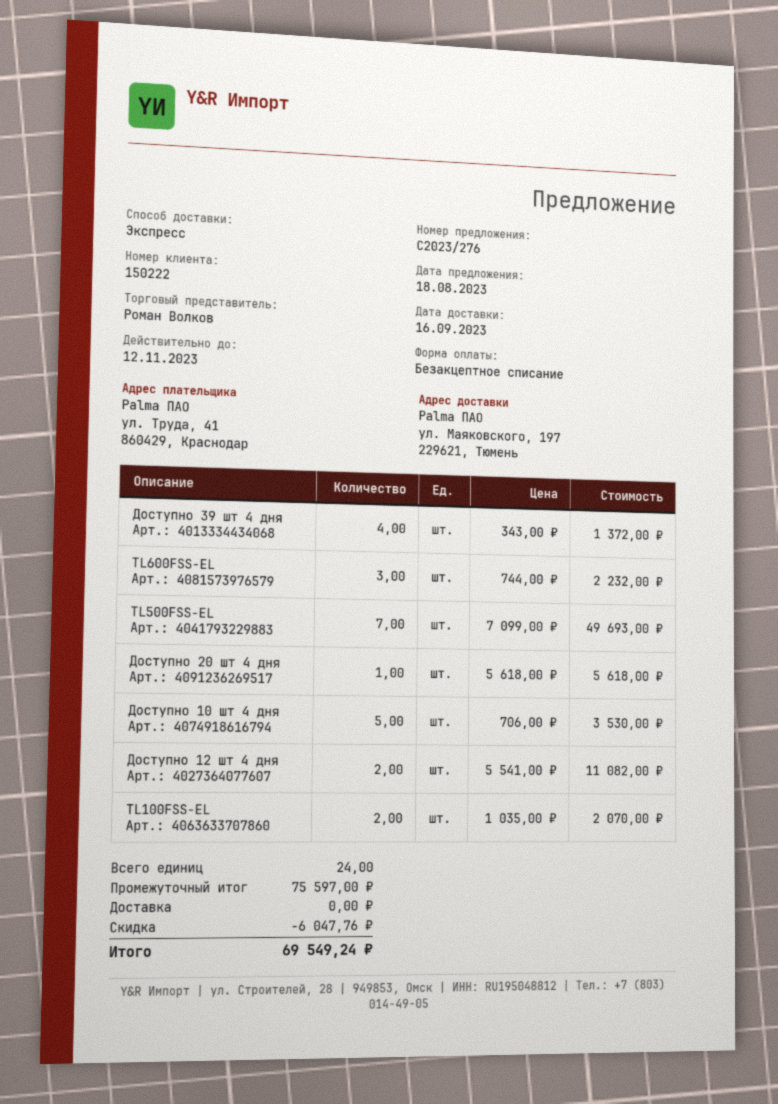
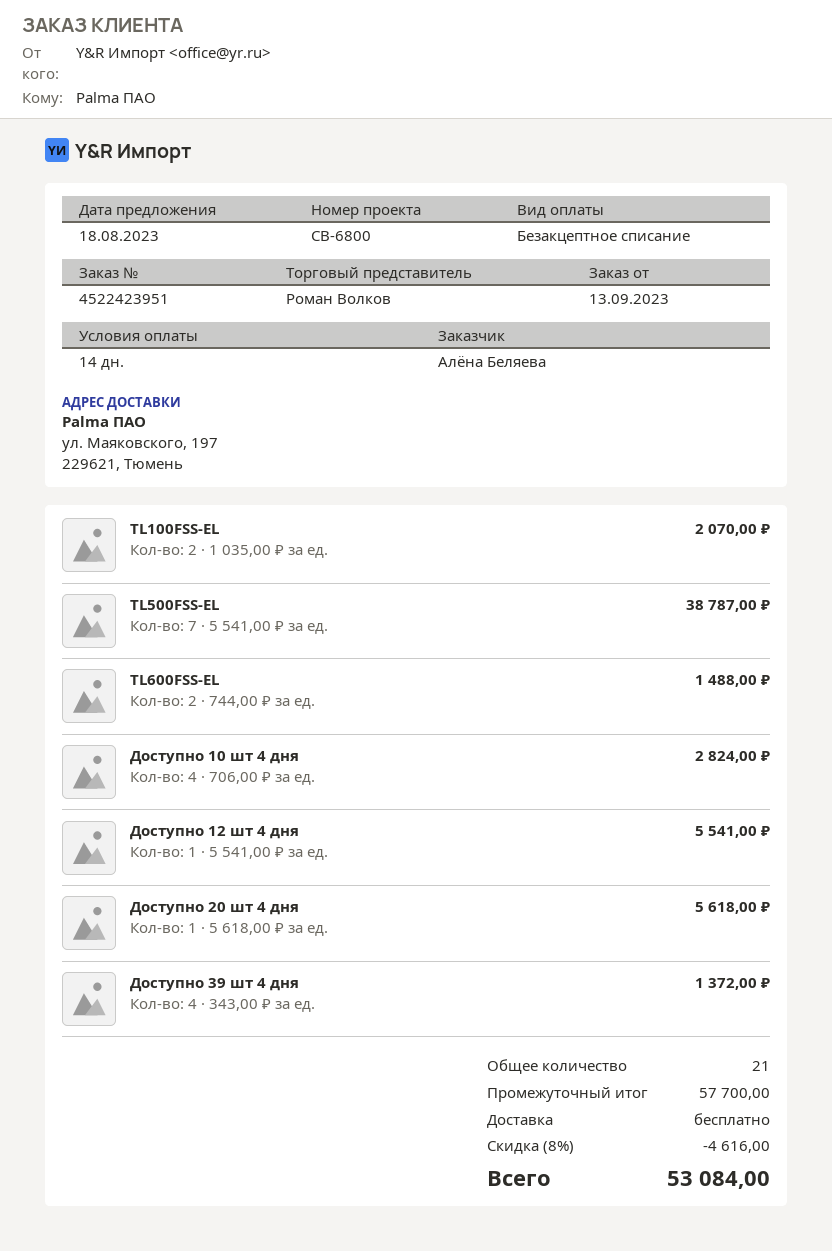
TL600FSS-EL: 3 x 744.00 = 2232.00 -> 2 x 744.00 = 1488.00
TL500FSS-EL: 7 x 7099.00 = 49693.00 -> 7 x 5541.00 = 38787.00
Доступно 10 шт 4 дня: 5 x 706.00 = 3530.00 -> 4 x 706.00 = 2824.00
Доступно 12 шт 4 дня: 2 x 5541.00 = 11082.00 -> 1 x 5541.00 = 5541.00
total quantity: 24 -> 21
subtotal: 75597.00 -> 57700.00
discount: 6047.76 -> 4616.00
total: 69549.24 -> 53084.00

